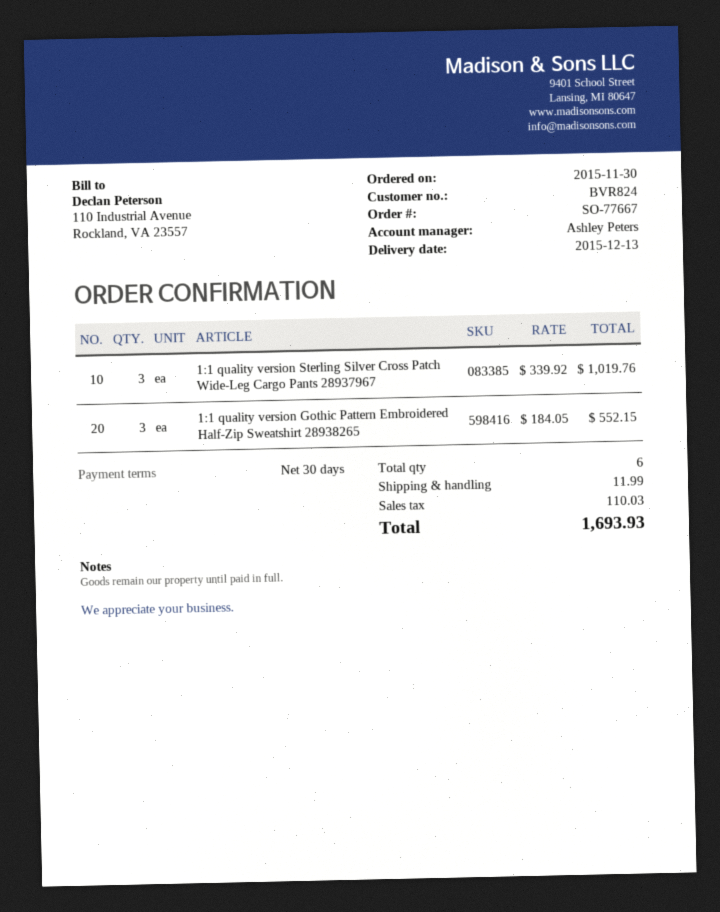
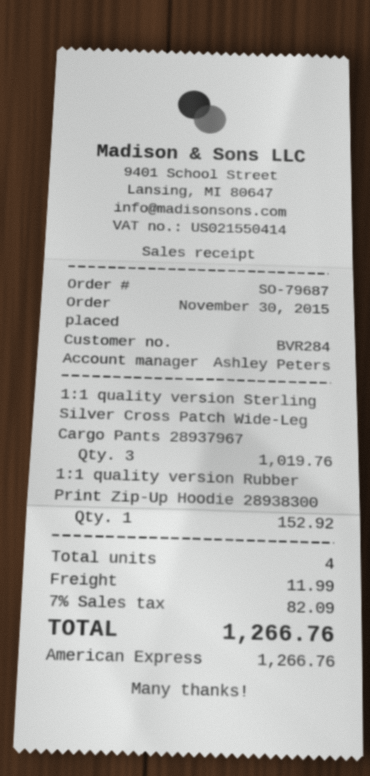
order number: SO-77667 -> SO-79687
customer number: BVR824 -> BVR284
1:1 quality version Gothic Pattern Embroidered Half-Zip Sweatshirt 28938265: 3 for 552.15 -> none
1:1 quality version Rubber Print Zip-Up Hoodie 28938300: none -> 1 for 152.92
total quantity: 6 -> 4
tax: 110.03 -> 82.09
total: 1693.93 -> 1266.76

